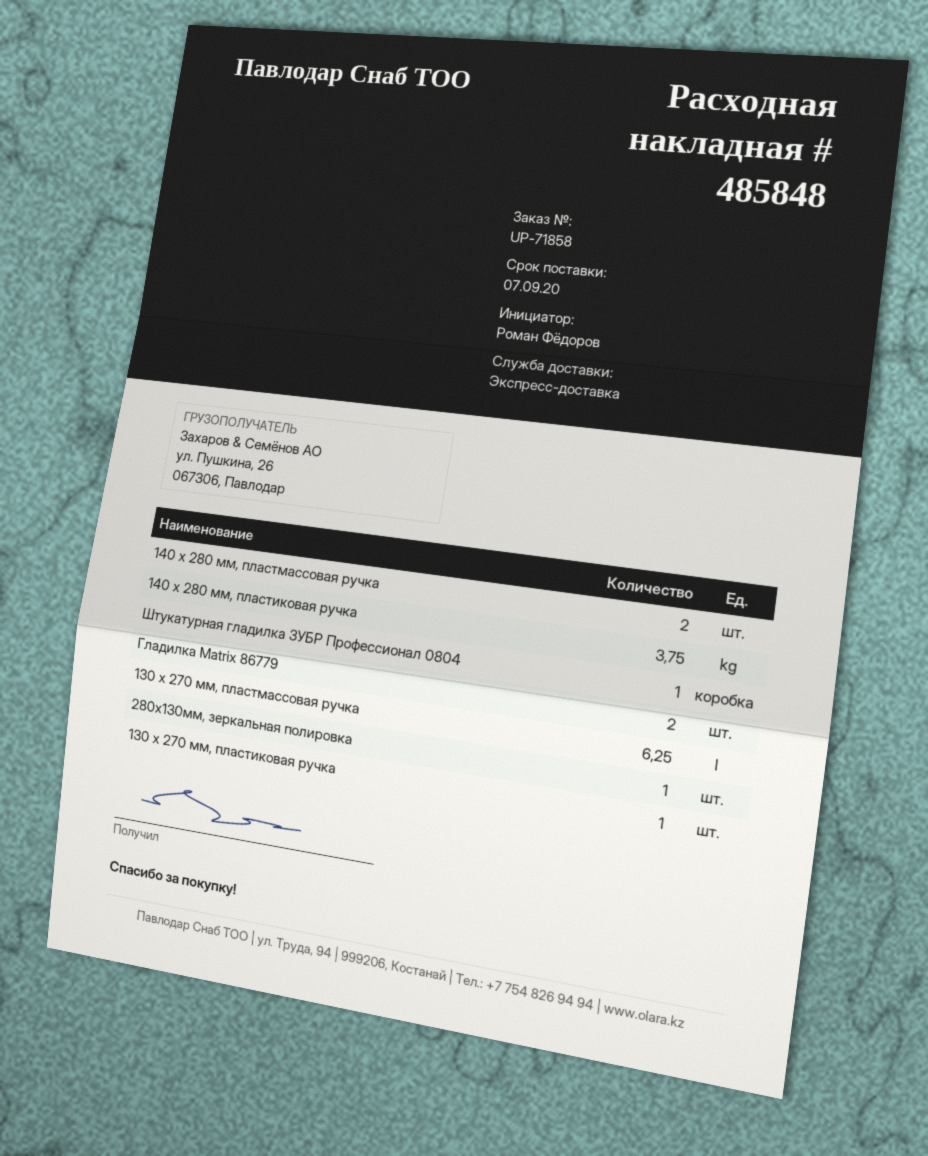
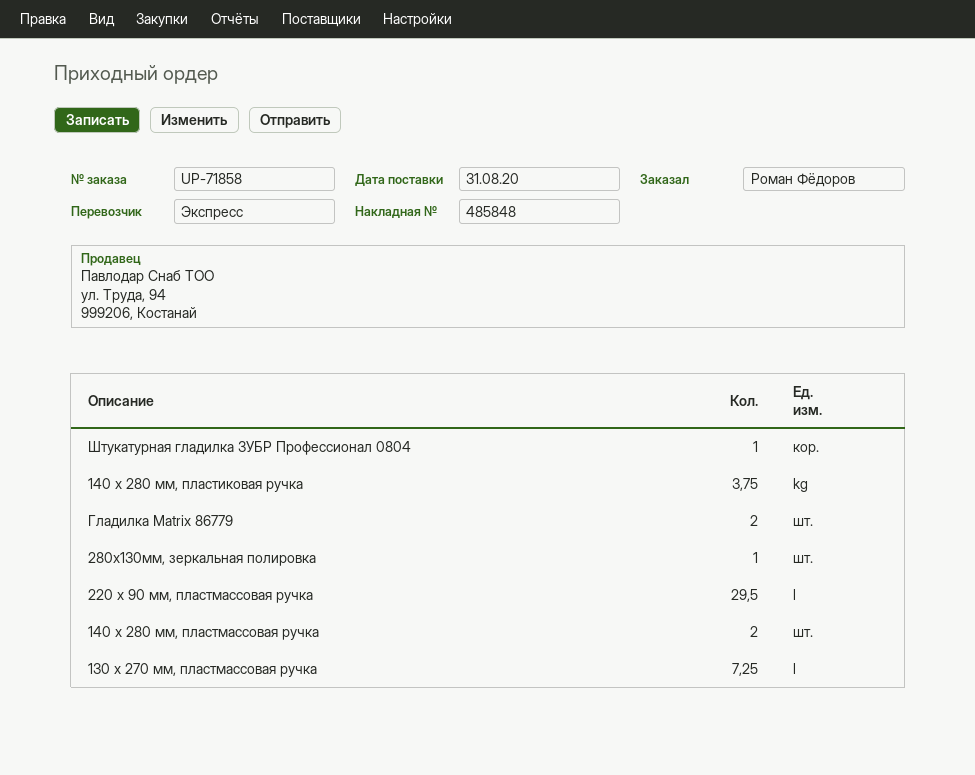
delivery date: 2020-09-07 -> 2020-08-31
130 х 270 мм, пластмассовая ручка: 6.25 -> 7.25
130 х 270 мм, пластиковая ручка: 1 -> none
220 х 90 мм, пластмассовая ручка: none -> 29.5

